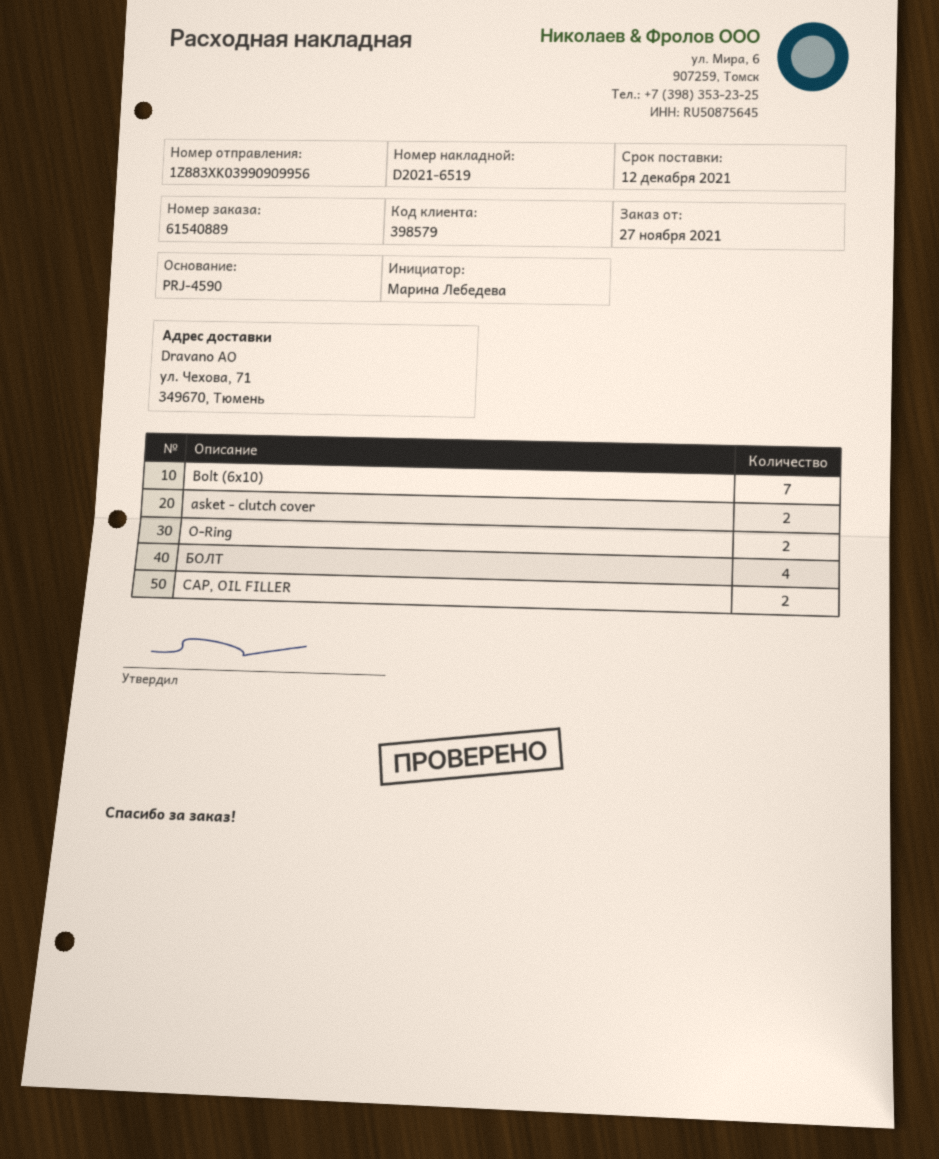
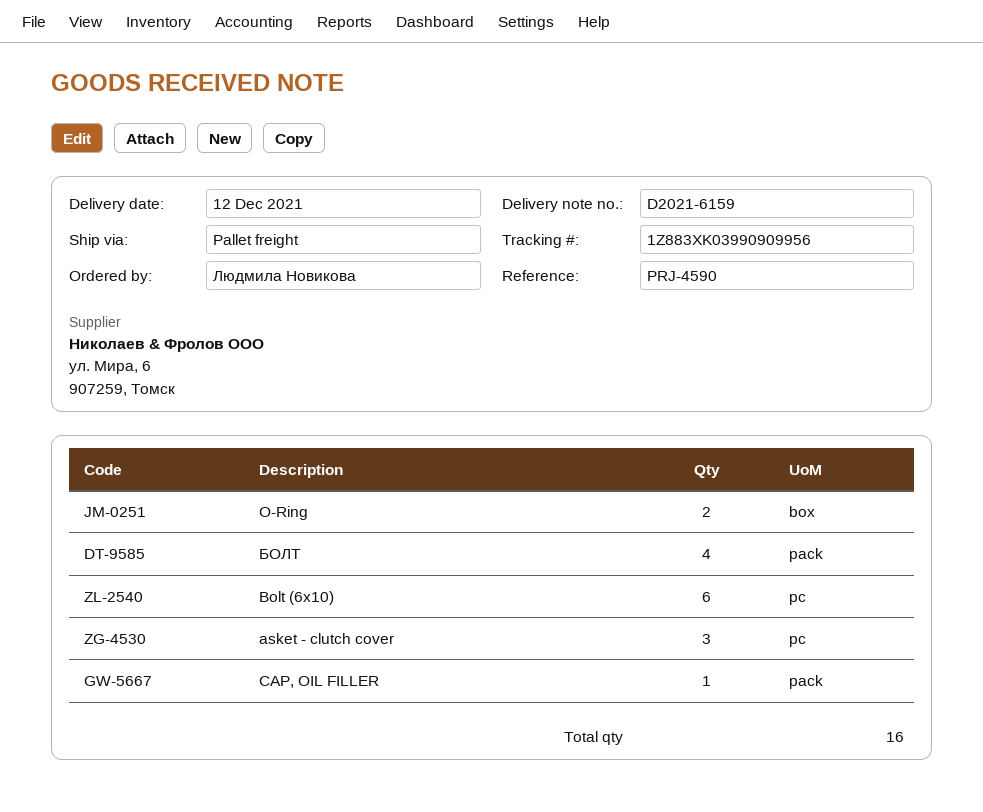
delivery note number: D2021-6519 -> D2021-6159
ordered by: Марина Лебедева -> Людмила Новикова
Bolt (6x10): 7 -> 6
asket - clutch cover: 2 -> 3
CAP, OIL FILLER: 2 -> 1

